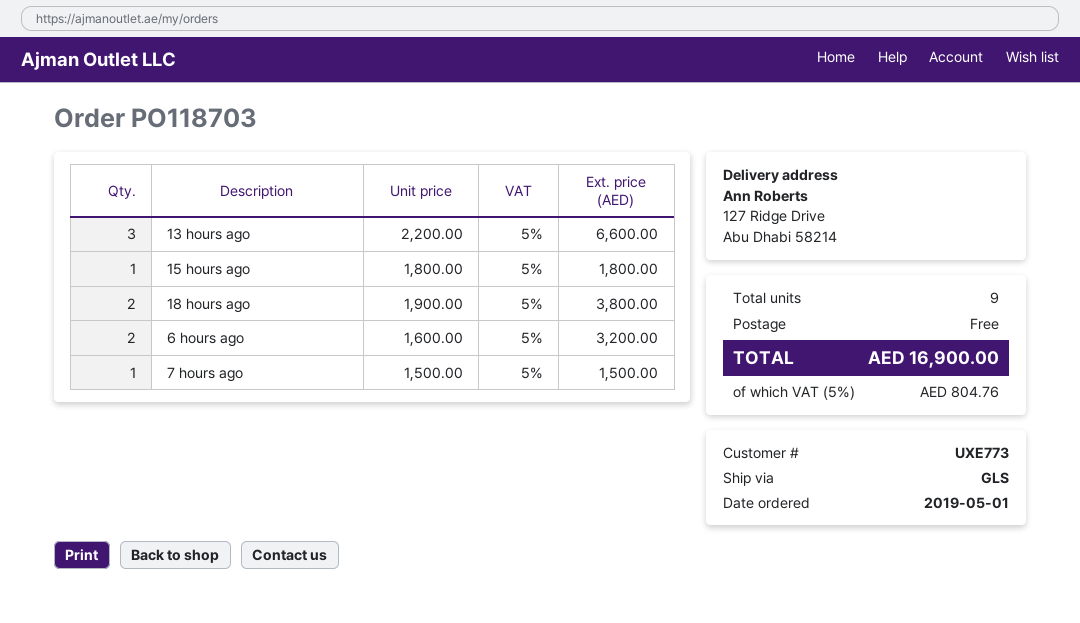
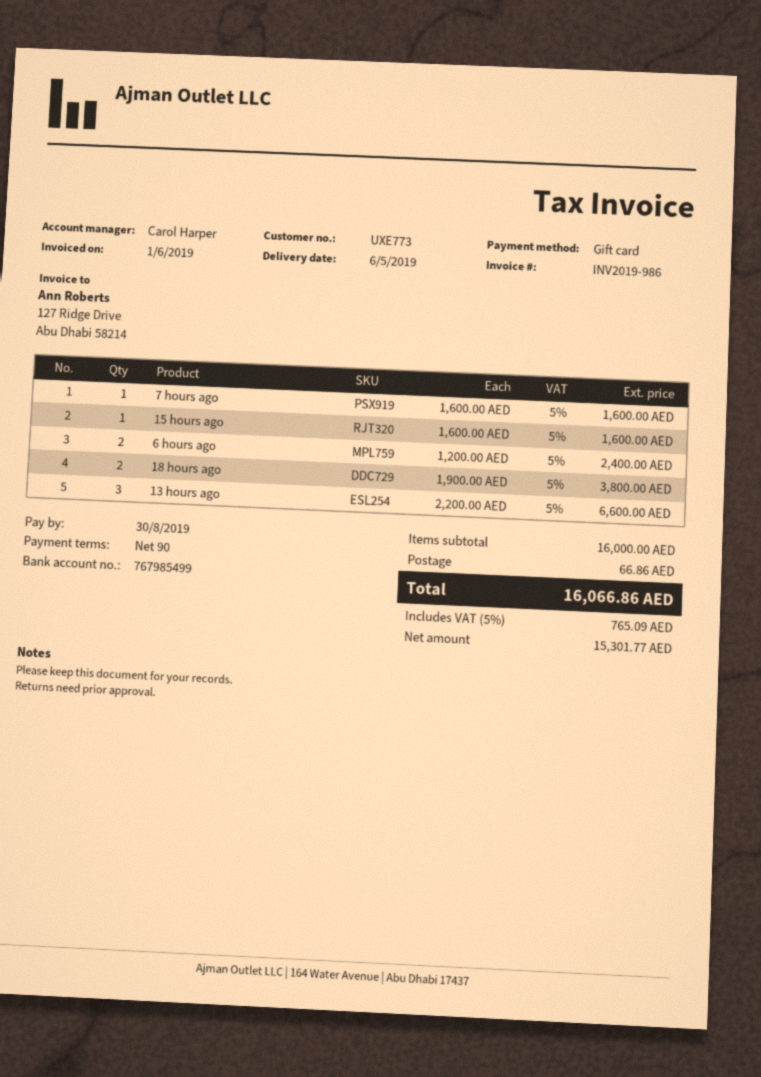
15 hours ago: 1 x 1800.00 = 1800.00 -> 1 x 1600.00 = 1600.00
6 hours ago: 2 x 1600.00 = 3200.00 -> 2 x 1200.00 = 2400.00
7 hours ago: 1 x 1500.00 = 1500.00 -> 1 x 1600.00 = 1600.00
shipping: 0.00 -> 66.86
tax: 5% = 804.76 -> 5% = 765.09
total: 16900.00 -> 16066.86

